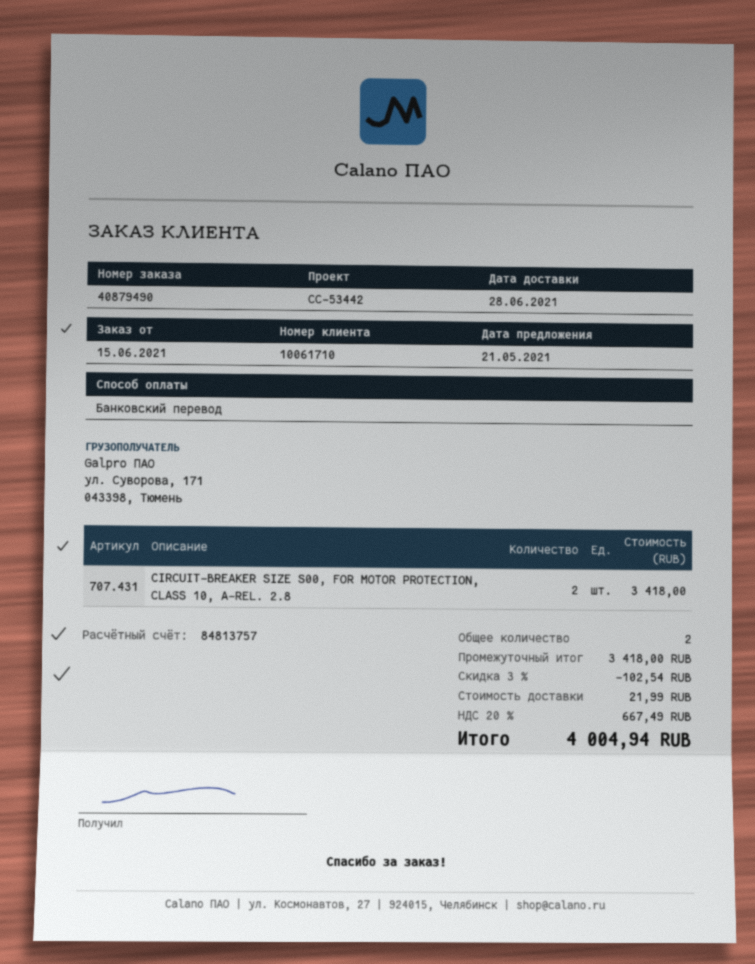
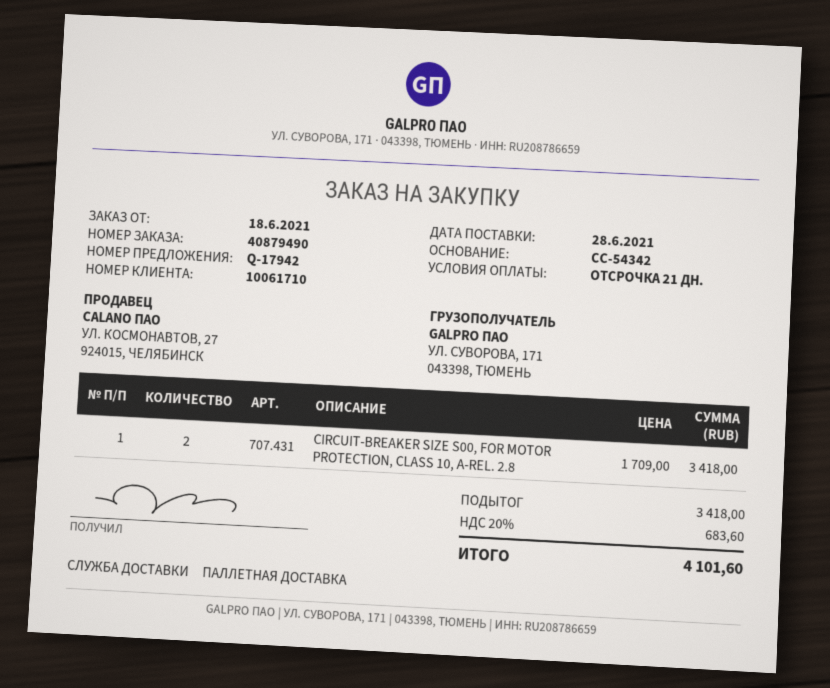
order date: 2021-06-15 -> 2021-06-18
reference: CC-53442 -> CC-54342
discount: 3% = 102.54 -> none
shipping: 21.99 -> none
tax: 20% = 667.49 -> 20% = 683.60
total: 4004.94 -> 4101.60

